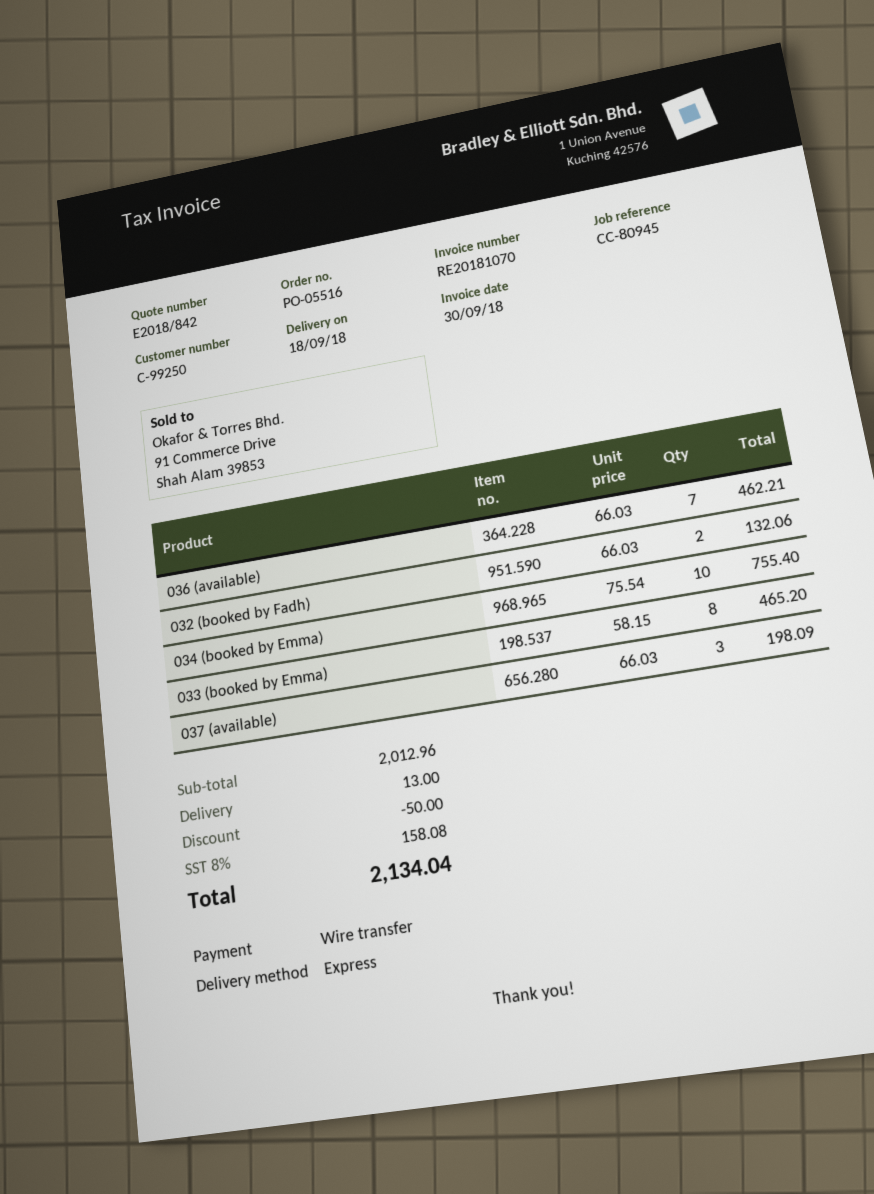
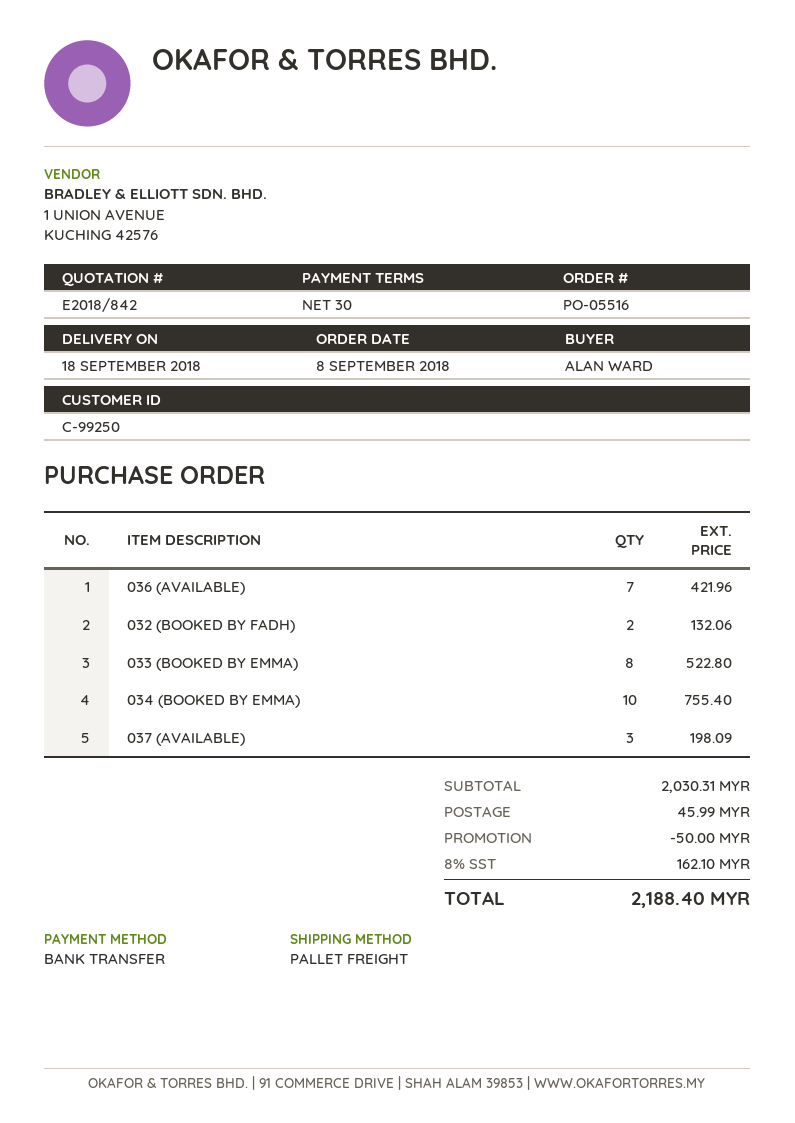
shipping method: express -> pallet freight
036 (available): 7 for 462.21 -> 7 for 421.96
033 (booked by Emma): 8 for 465.20 -> 8 for 522.80
subtotal: 2012.96 -> 2030.31
shipping: 13.00 -> 45.99
tax: 8% = 158.08 -> 8% = 162.10
total: 2134.04 -> 2188.40

